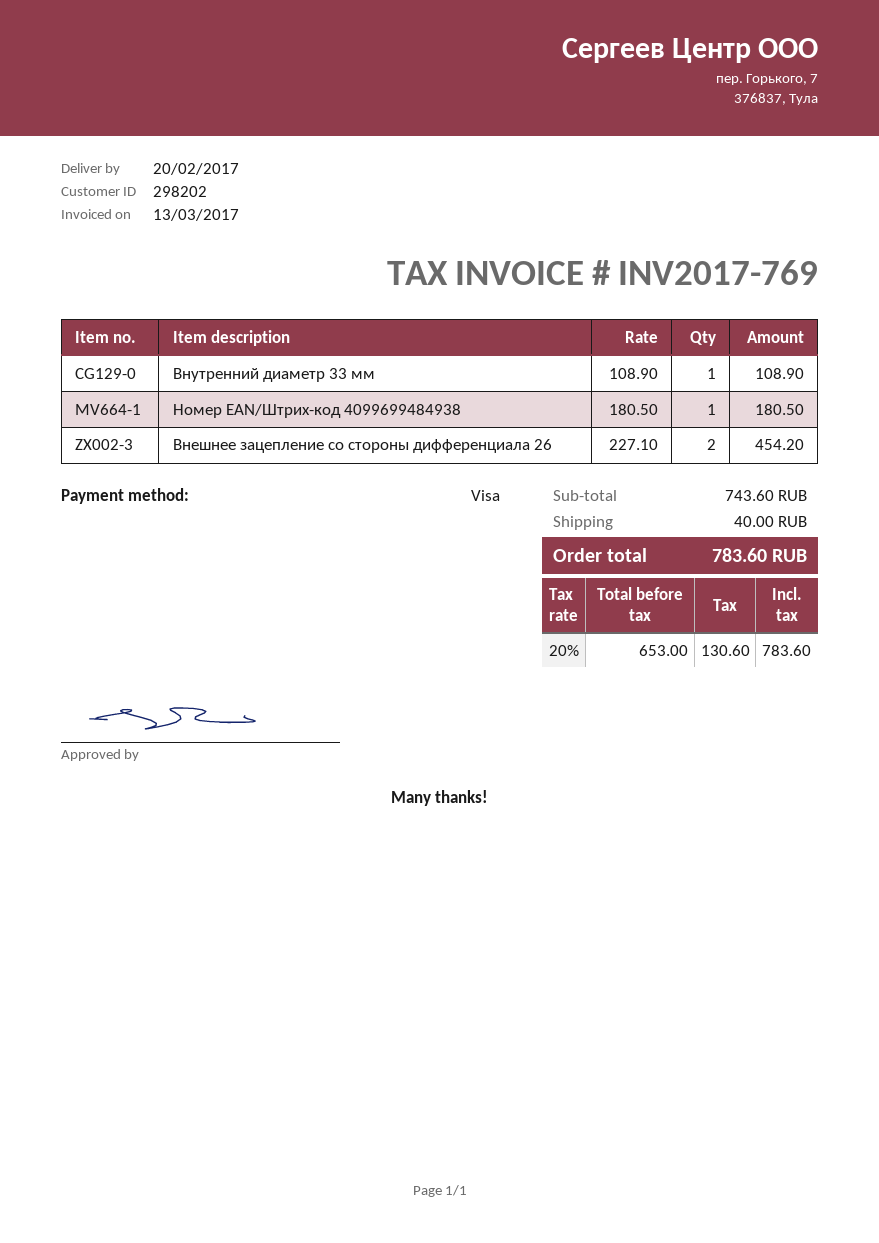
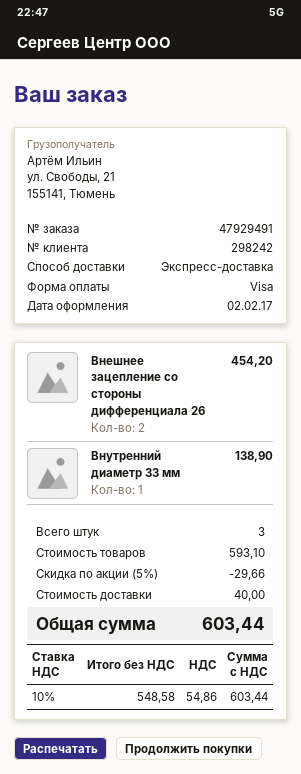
customer number: 298202 -> 298242
Внутренний диаметр 33 мм: 1 for 108.90 -> 1 for 138.90
Номер EAN/Штрих-код 4099699484938: 1 for 180.50 -> none
subtotal: 743.60 -> 593.10
discount: none -> 5% = 29.66
net: 653.00 -> 548.58
tax: 20% = 130.60 -> 10% = 54.86
total: 783.60 -> 603.44

